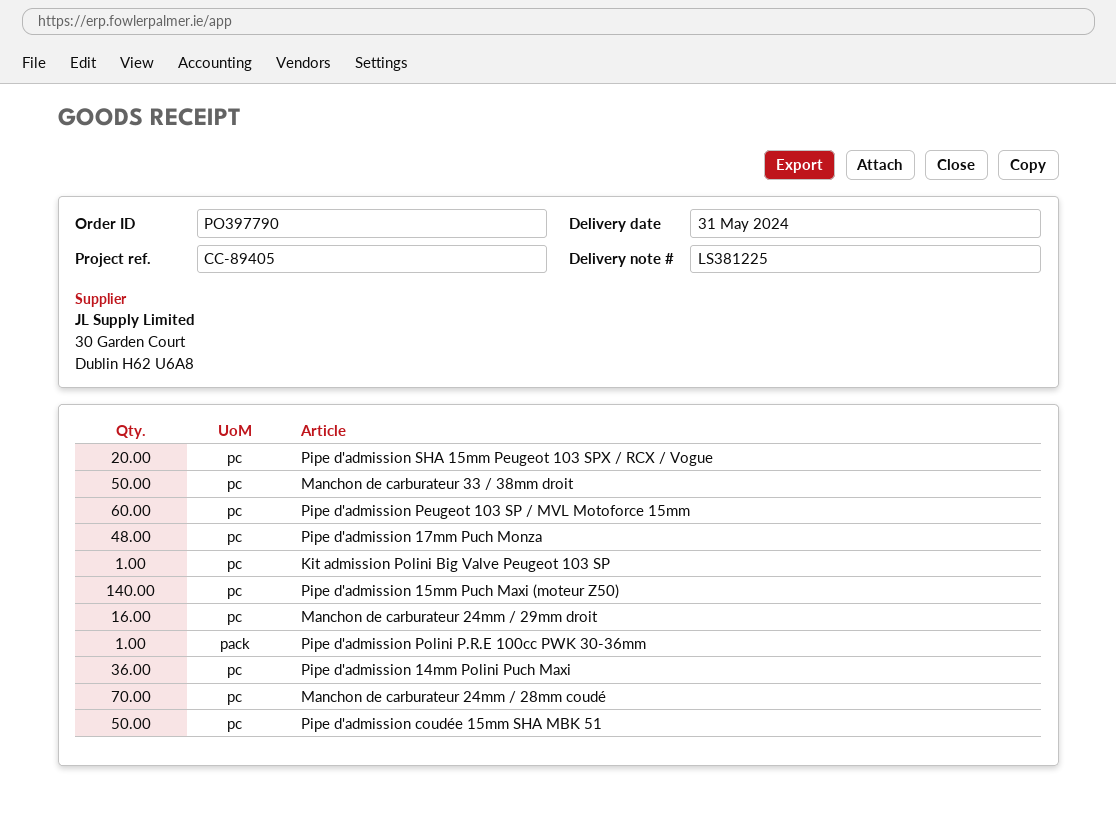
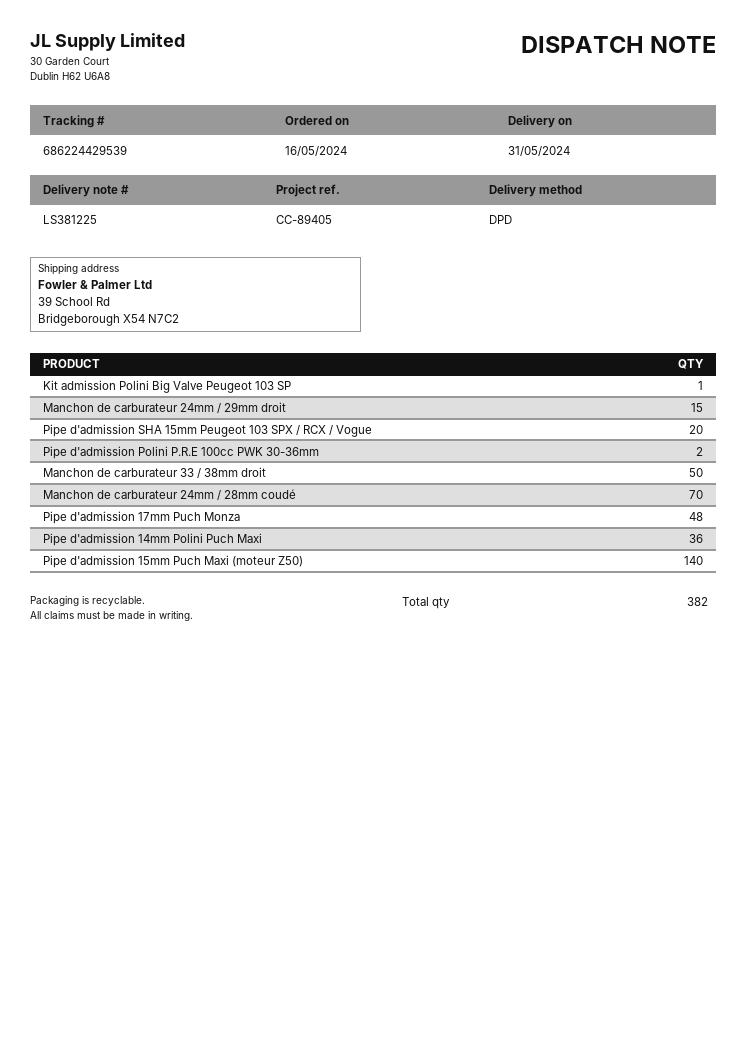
Pipe d'admission Peugeot 103 SP / MVL Motoforce 15mm: 60 -> none
Manchon de carburateur 24mm / 29mm droit: 16 -> 15
Pipe d'admission Polini P.R.E 100cc PWK 30-36mm: 1 -> 2
Pipe d'admission coudée 15mm SHA MBK 51: 50 -> none

